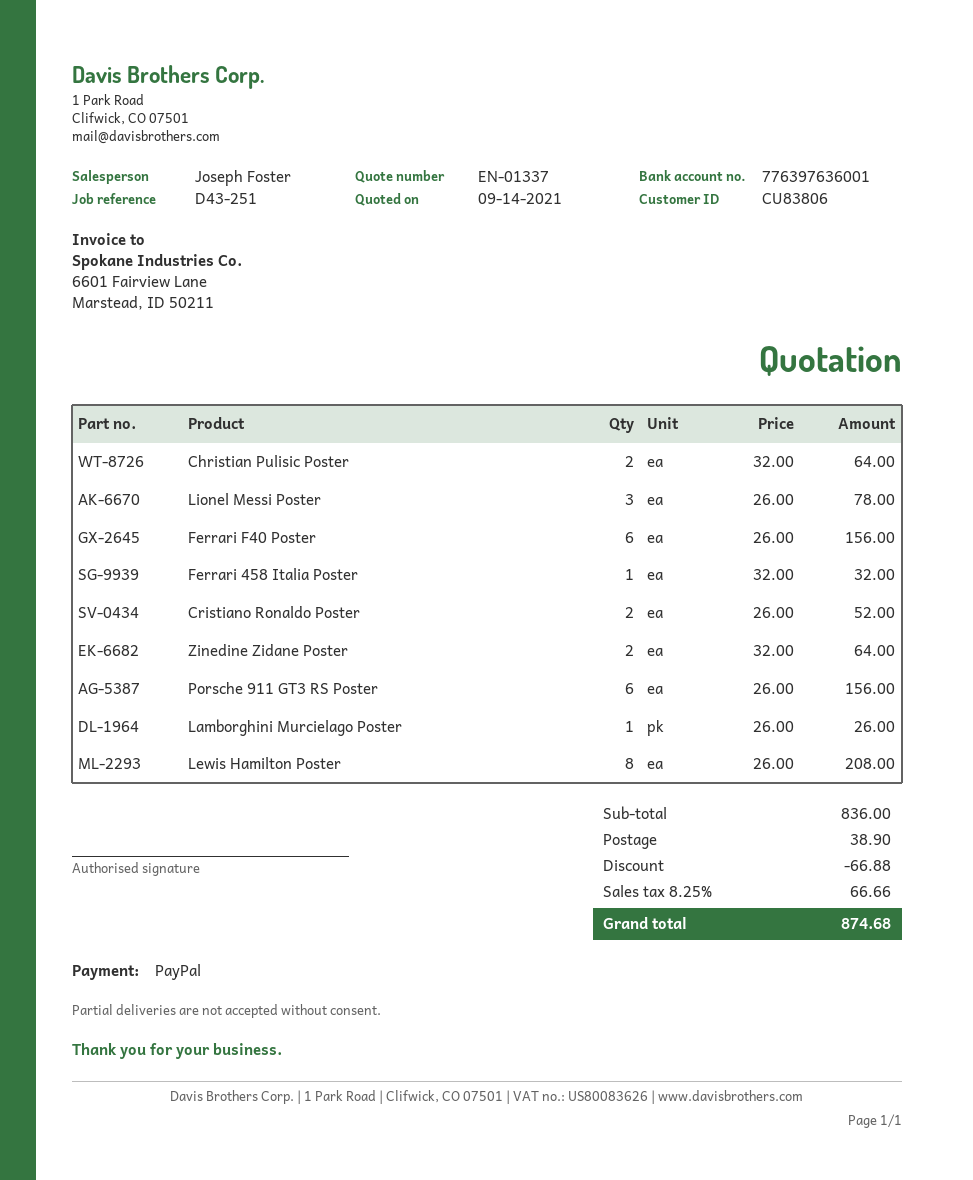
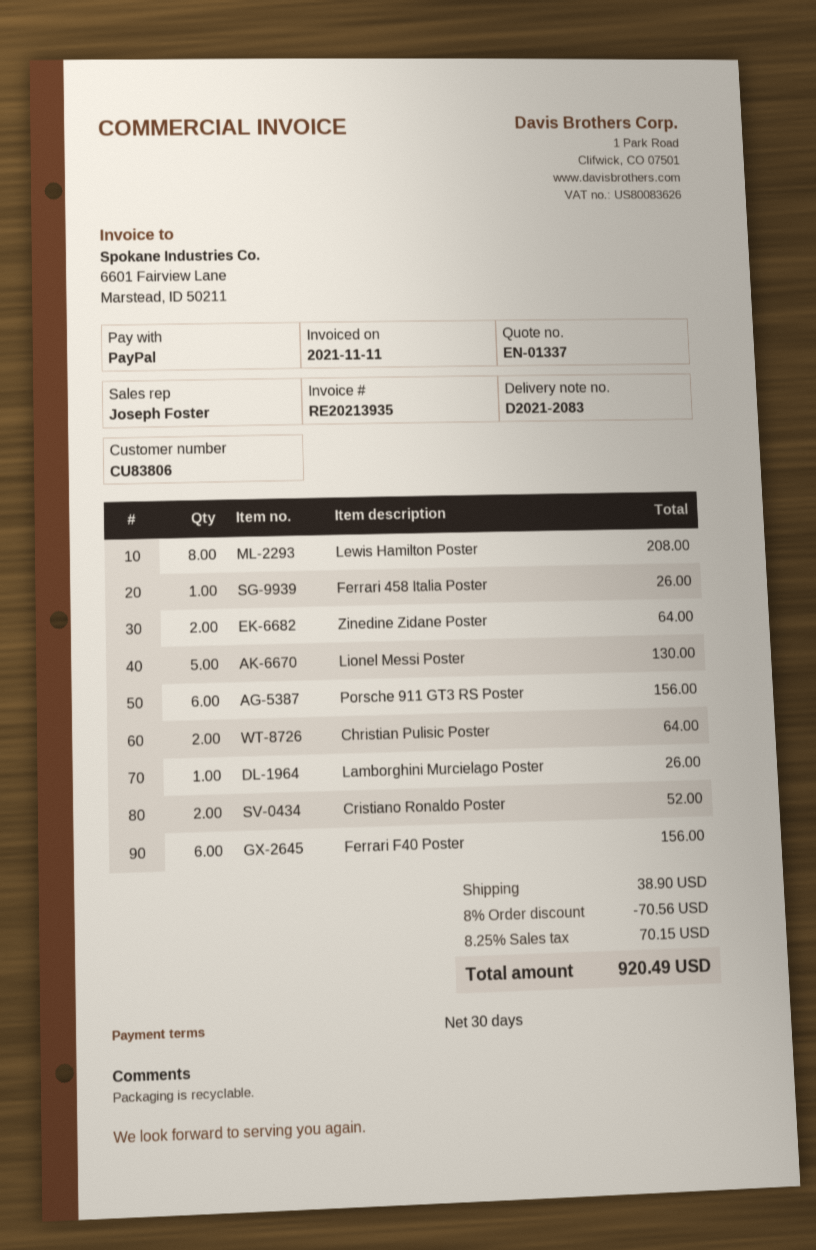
Lionel Messi Poster: 3 for 78.00 -> 5 for 130.00
Ferrari 458 Italia Poster: 1 for 32.00 -> 1 for 26.00
discount: 66.88 -> 70.56
tax: 8.25% = 66.66 -> 8.25% = 70.15
total: 874.68 -> 920.49

